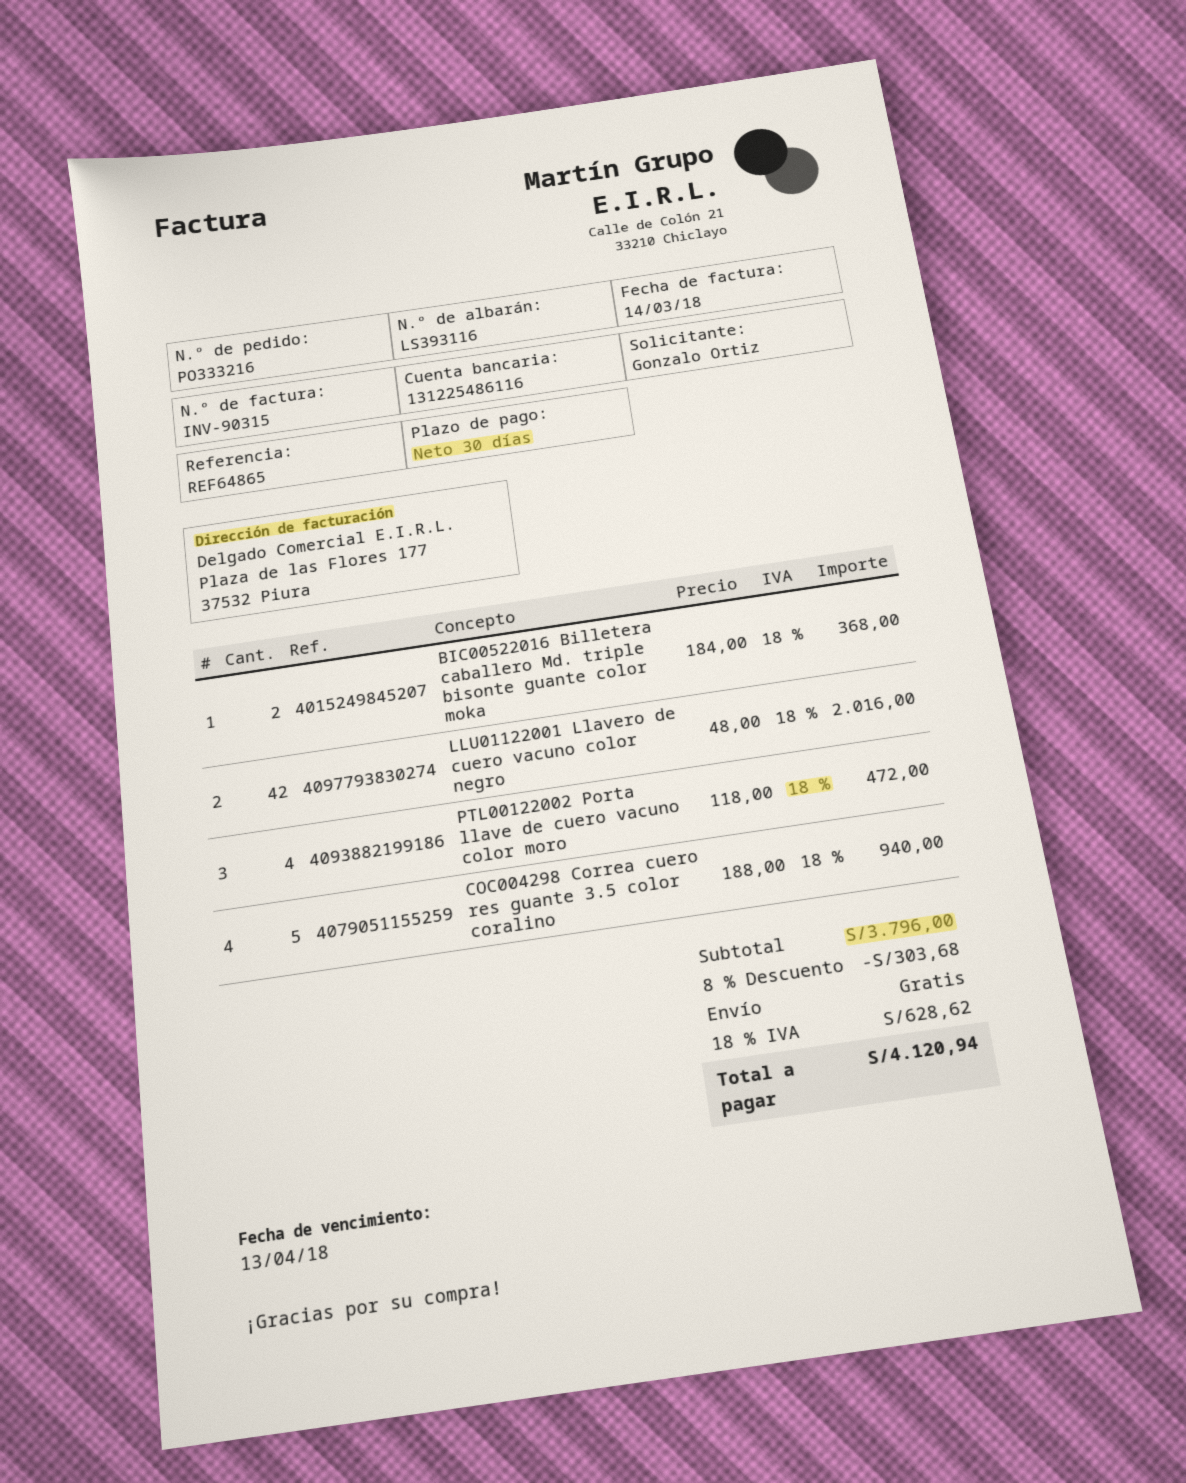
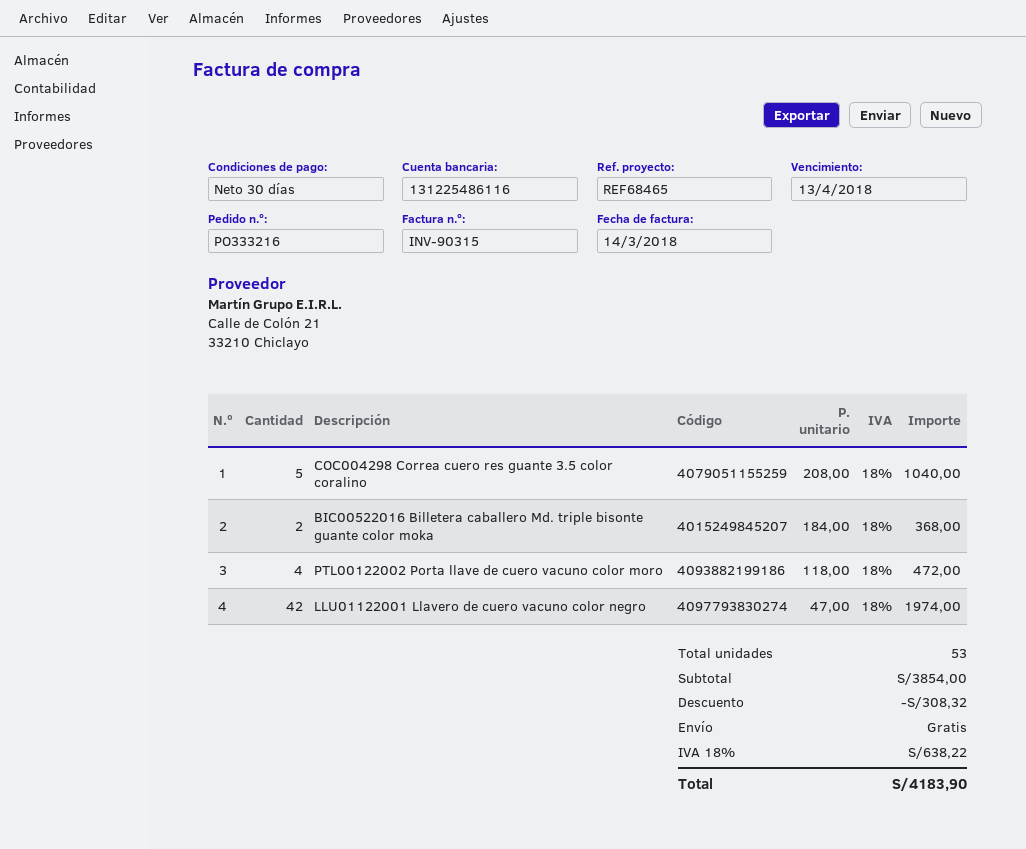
reference: REF64865 -> REF68465
LLU01122001 Llavero de cuero vacuno color negro: 42 x 48.00 = 2016.00 -> 42 x 47.00 = 1974.00
COC004298 Correa cuero res guante 3.5 color coralino: 5 x 188.00 = 940.00 -> 5 x 208.00 = 1040.00
subtotal: 3796.00 -> 3854.00
discount: 303.68 -> 308.32
tax: 18% = 628.62 -> 18% = 638.22
total: 4120.94 -> 4183.90

